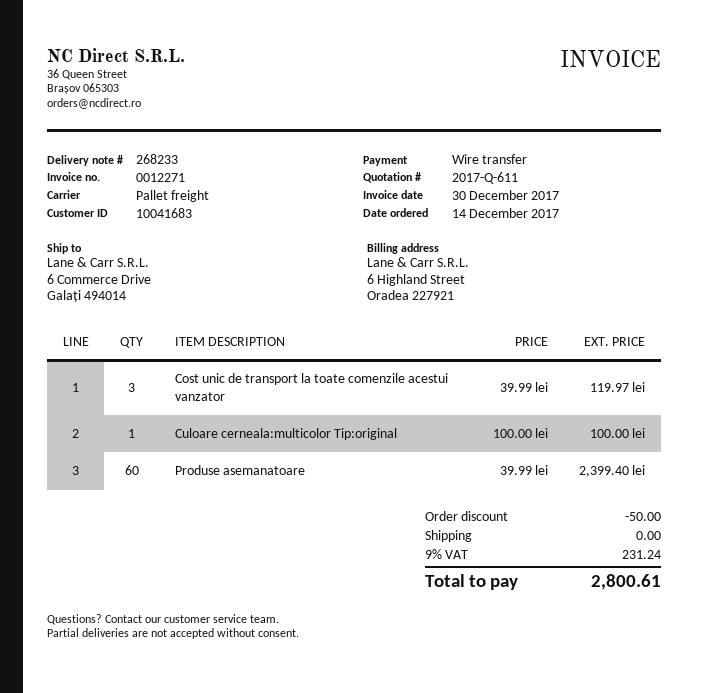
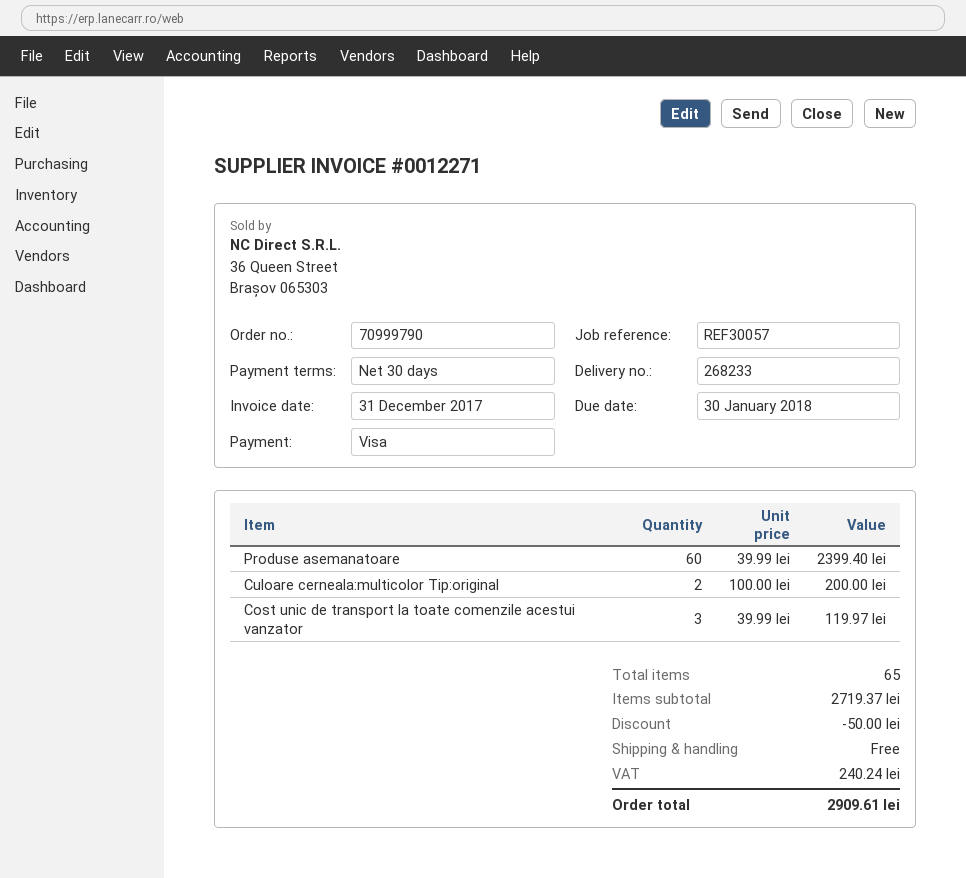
invoice date: 2017-12-30 -> 2017-12-31
payment method: bank transfer -> Visa
Culoare cerneala:multicolor Tip:original: 1 x 100.00 = 100.00 -> 2 x 100.00 = 200.00
tax: 231.24 -> 240.24
total: 2800.61 -> 2909.61

